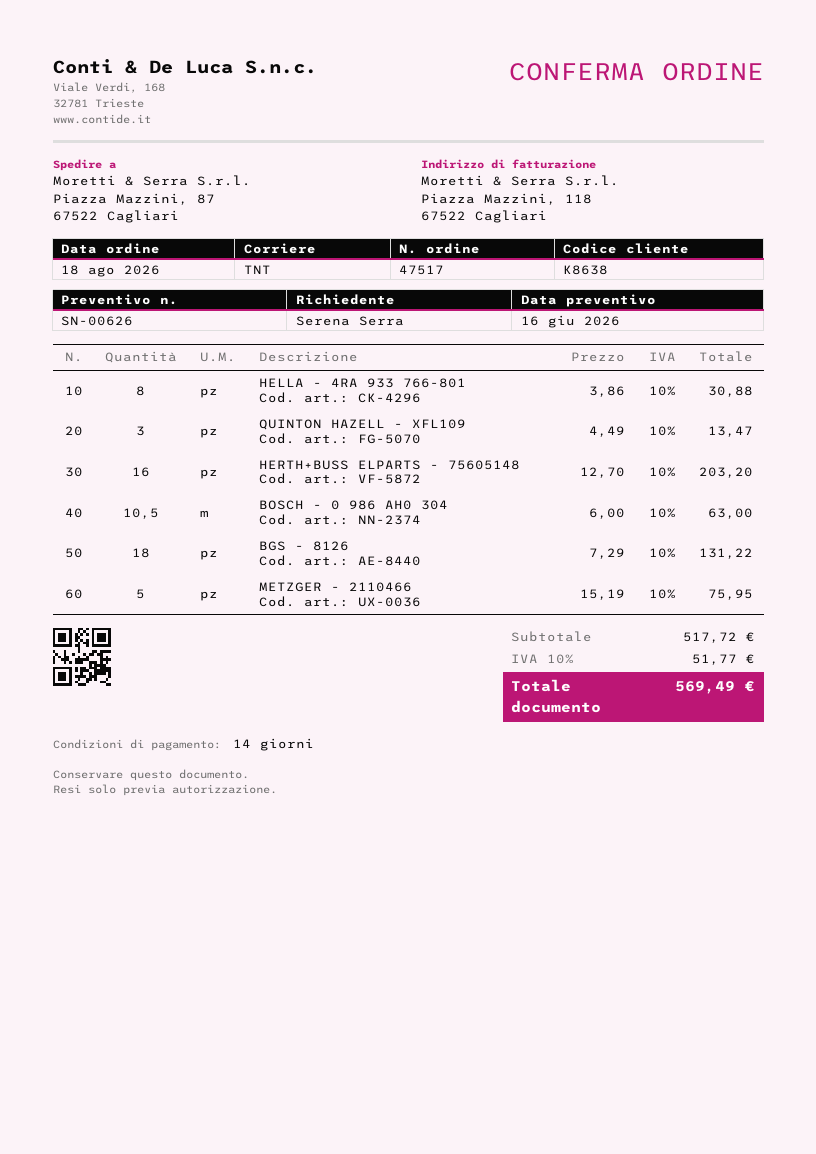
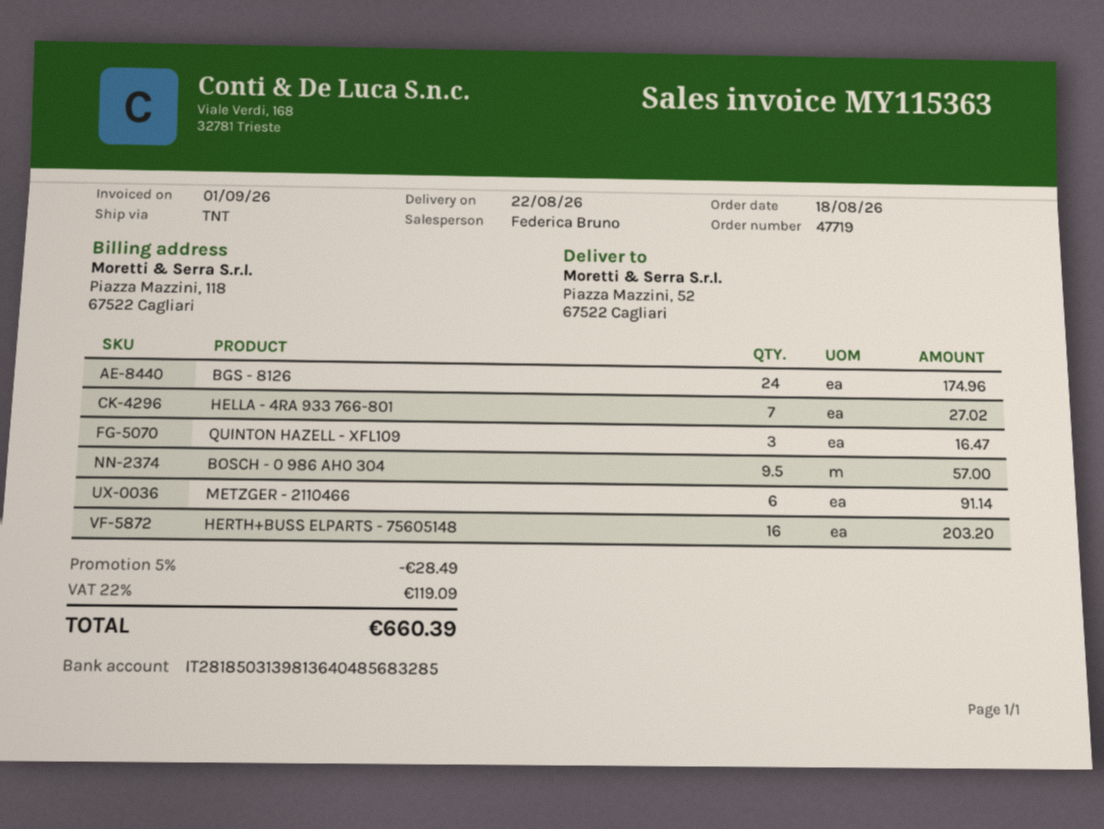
order number: 47517 -> 47719
ship to: Piazza Mazzini, 87, 67522 Cagliari -> Piazza Mazzini, 52, 67522 Cagliari
HELLA - 4RA 933 766-801: 8 for 30.88 -> 7 for 27.02
QUINTON HAZELL - XFL109: 3 for 13.47 -> 3 for 16.47
BOSCH - 0 986 AH0 304: 10.5 for 63.00 -> 9.5 for 57.00
BGS - 8126: 18 for 131.22 -> 24 for 174.96
METZGER - 2110466: 5 for 75.95 -> 6 for 91.14
discount: none -> 5% = 28.49
tax: 10% = 51.77 -> 22% = 119.09
total: 569.49 -> 660.39

